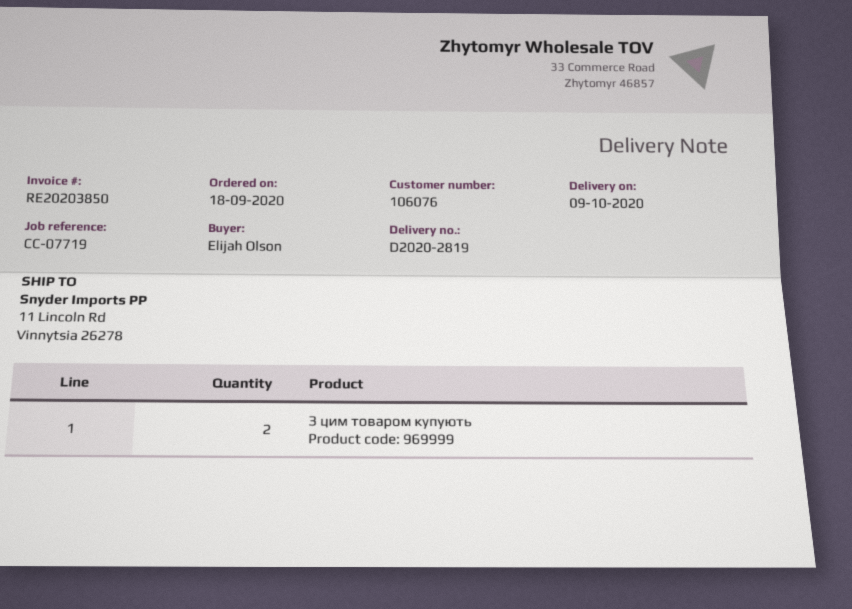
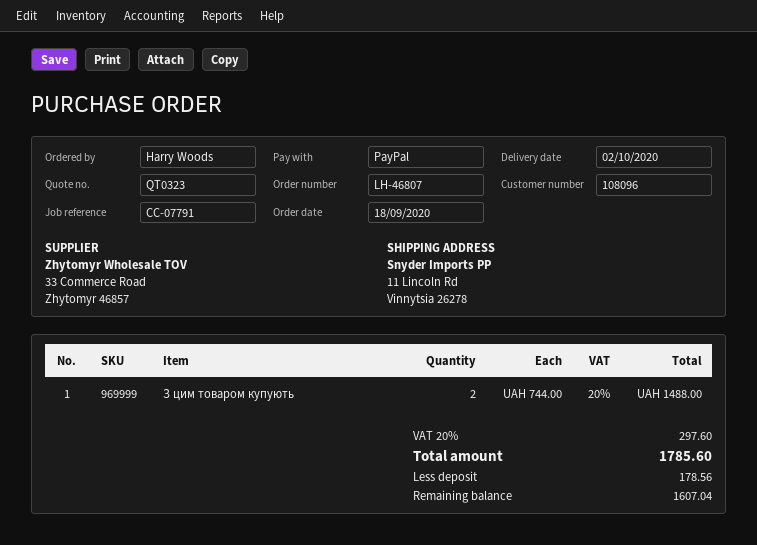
delivery date: 2020-10-09 -> 2020-10-02
customer number: 106076 -> 108096
reference: CC-07719 -> CC-07791
ordered by: Elijah Olson -> Harry Woods

